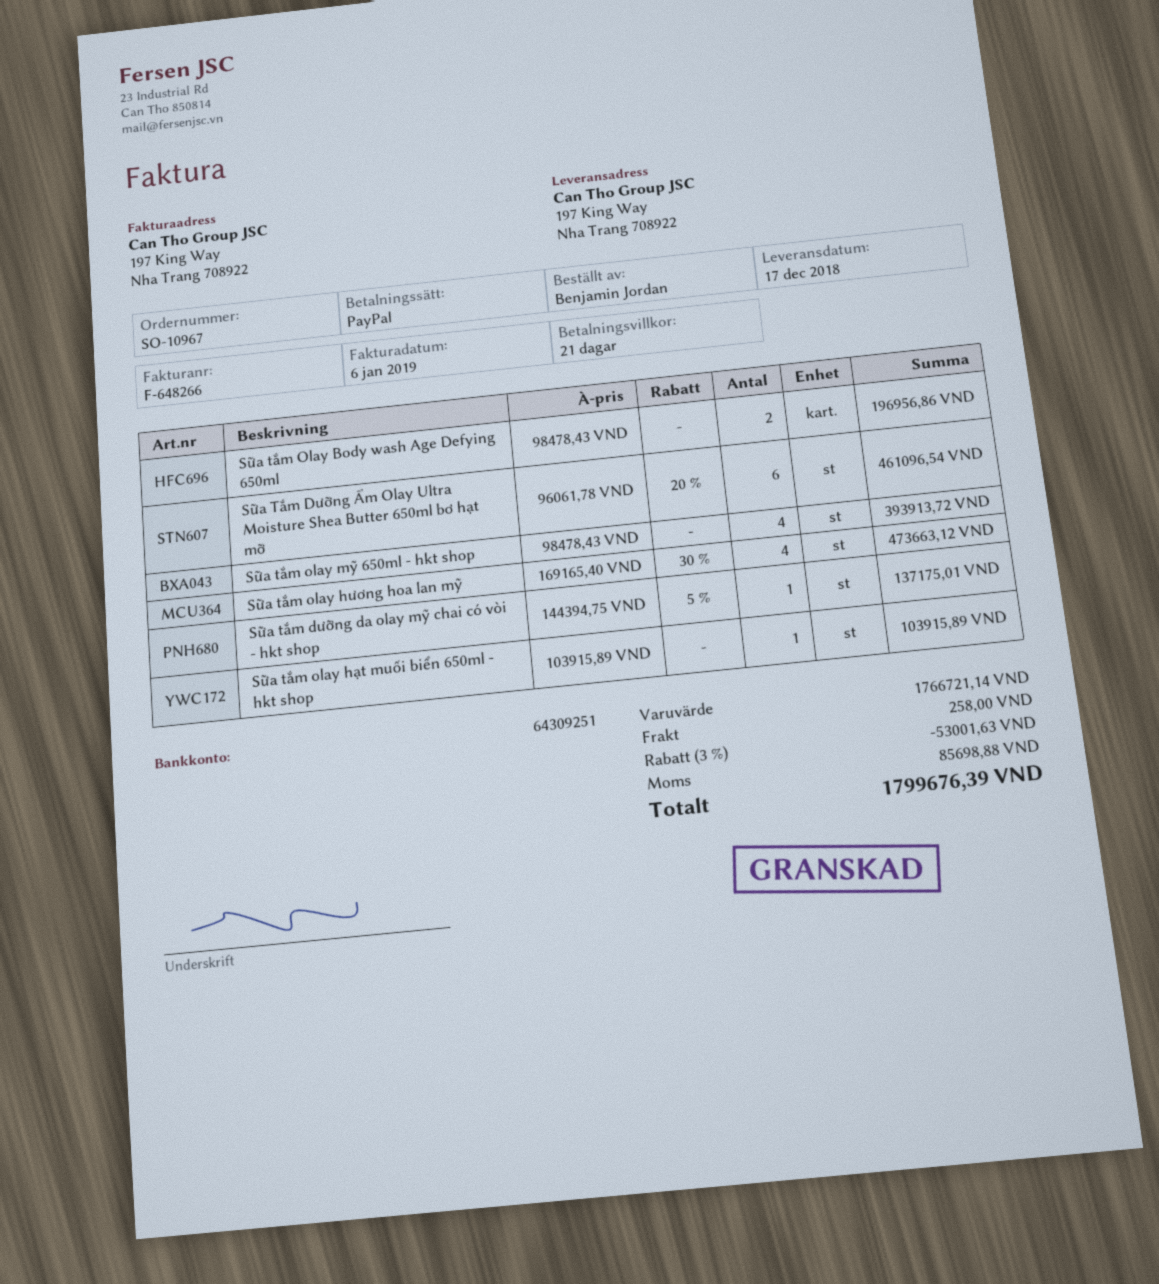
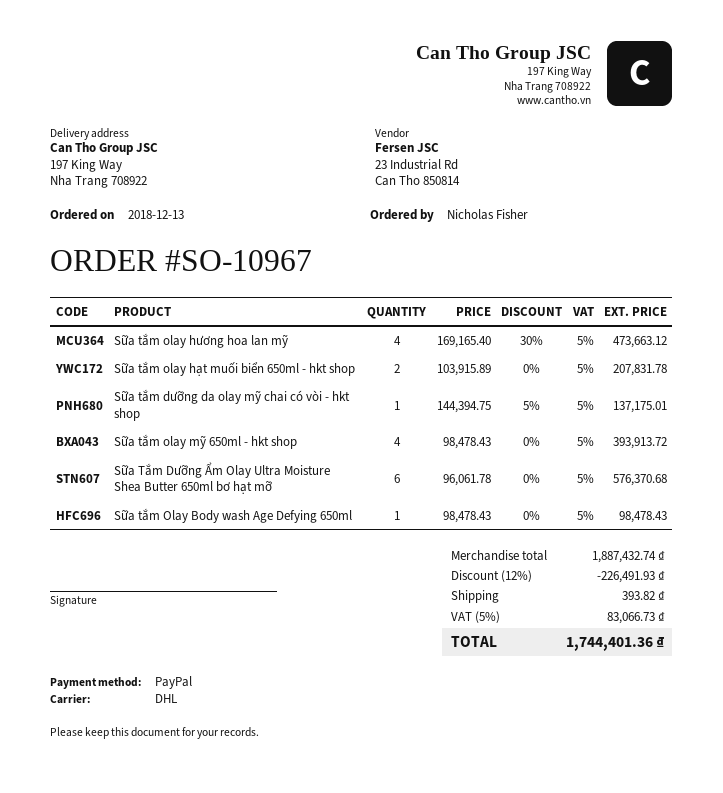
ordered by: Benjamin Jordan -> Nicholas Fisher
Sữa tắm Olay Body wash Age Defying 650ml: 2 x 98478.43 = 196956.86 -> 1 x 98478.43 = 98478.43
Sữa Tắm Dưỡng Ẩm Olay Ultra Moisture Shea Butter 650ml bơ hạt mỡ: 6 x 96061.78 - 20% = 461096.54 -> 6 x 96061.78 = 576370.68
Sữa tắm olay hạt muối biển 650ml - hkt shop: 1 x 103915.89 = 103915.89 -> 2 x 103915.89 = 207831.78
subtotal: 1766721.14 -> 1887432.74
discount: 3% = 53001.63 -> 12% = 226491.93
shipping: 258.00 -> 393.82
tax: 85698.88 -> 83066.73
total: 1799676.39 -> 1744401.36

